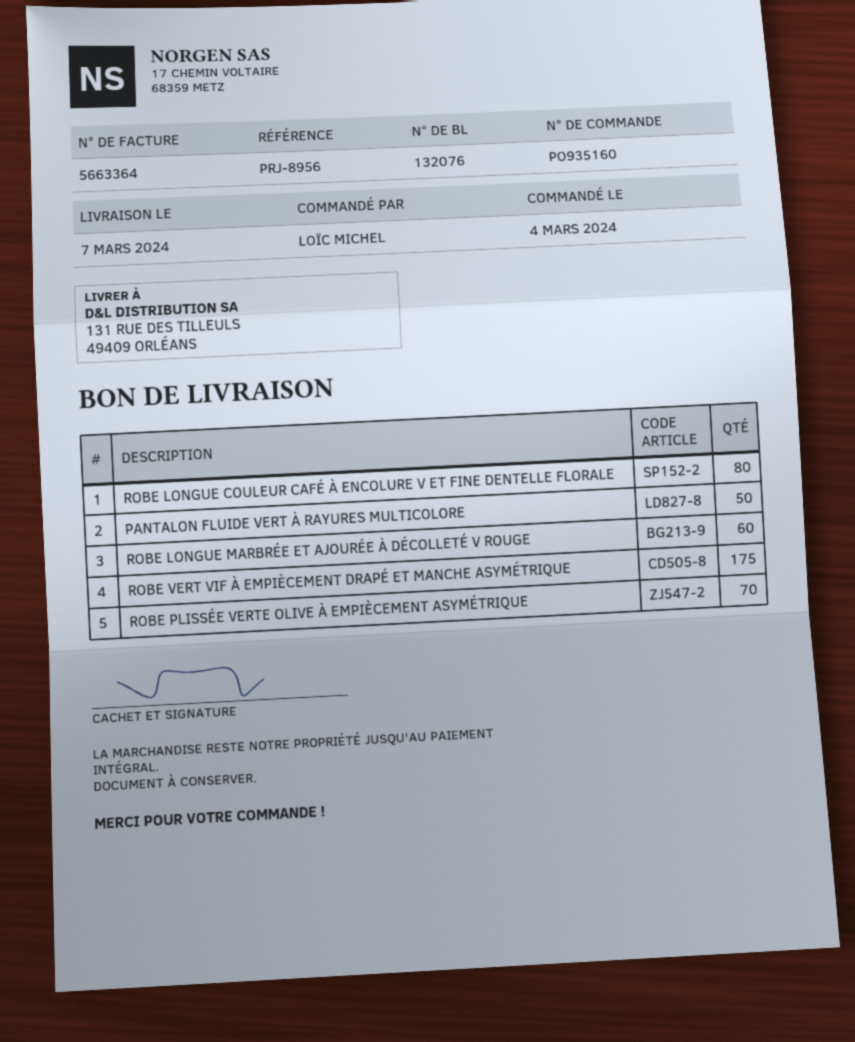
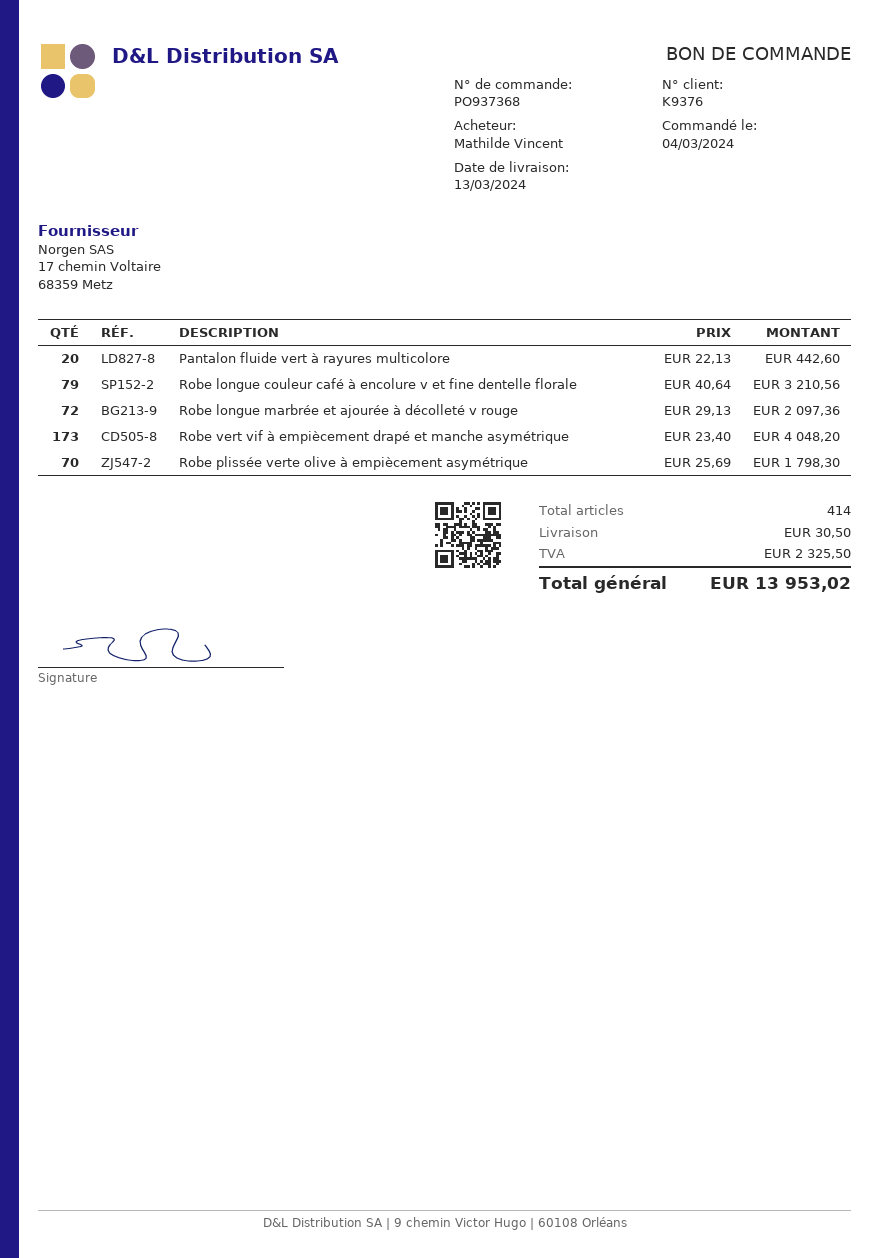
order number: PO935160 -> PO937368
delivery date: 2024-03-07 -> 2024-03-13
ordered by: LOÏC MICHEL -> Mathilde Vincent
ROBE LONGUE COULEUR CAFÉ À ENCOLURE V ET FINE DENTELLE FLORALE: 80 -> 79
PANTALON FLUIDE VERT À RAYURES MULTICOLORE: 50 -> 20
ROBE LONGUE MARBRÉE ET AJOURÉE À DÉCOLLETÉ V ROUGE: 60 -> 72
ROBE VERT VIF À EMPIÈCEMENT DRAPÉ ET MANCHE ASYMÉTRIQUE: 175 -> 173

